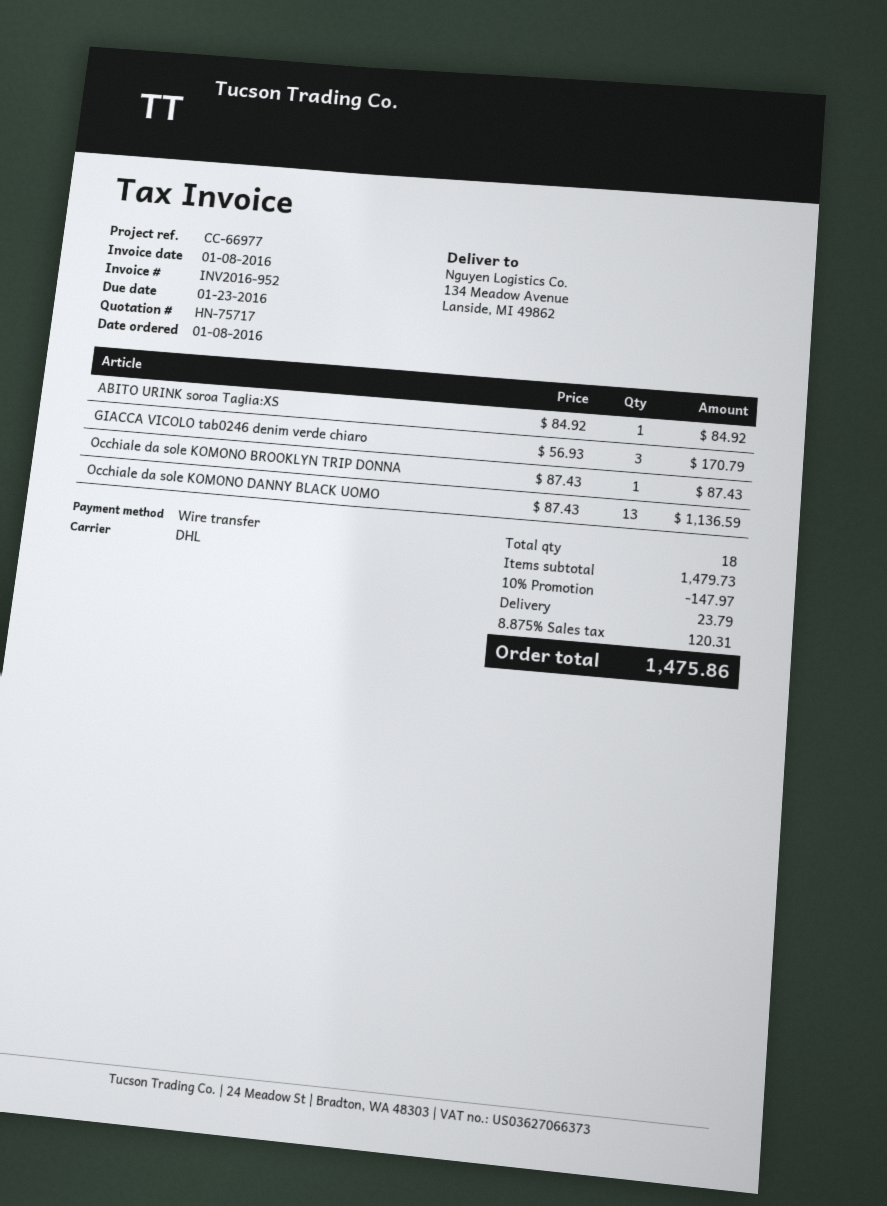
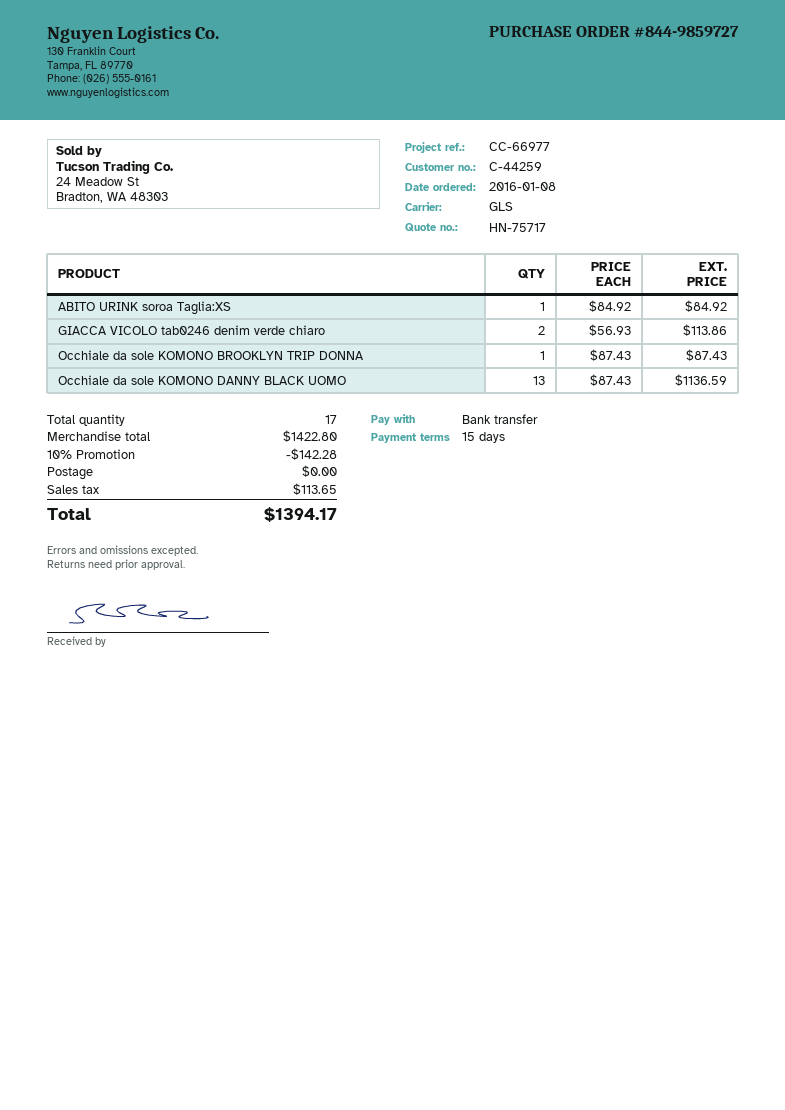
shipping method: DHL -> GLS
GIACCA VICOLO tab0246 denim verde chiaro: 3 x 56.93 = 170.79 -> 2 x 56.93 = 113.86
total quantity: 18 -> 17
subtotal: 1479.73 -> 1422.80
discount: 10% = 147.97 -> 10% = 142.28
shipping: 23.79 -> 0.00
tax: 120.31 -> 113.65
total: 1475.86 -> 1394.17

